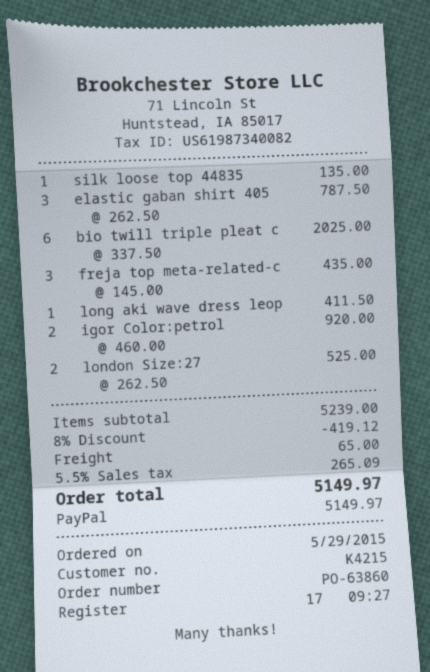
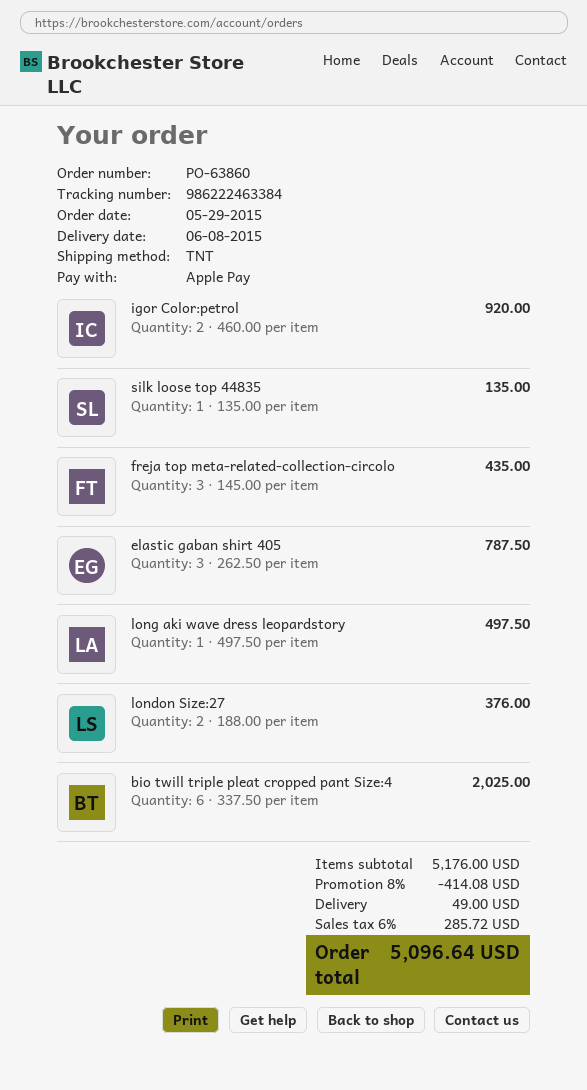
payment method: PayPal -> Apple Pay
long aki wave dress leop: 1 x 411.50 = 411.50 -> 1 x 497.50 = 497.50
london Size:27: 2 x 262.50 = 525.00 -> 2 x 188.00 = 376.00
subtotal: 5239.00 -> 5176.00
discount: 8% = 419.12 -> 8% = 414.08
shipping: 65.00 -> 49.00
tax: 5.5% = 265.09 -> 6% = 285.72
total: 5149.97 -> 5096.64

